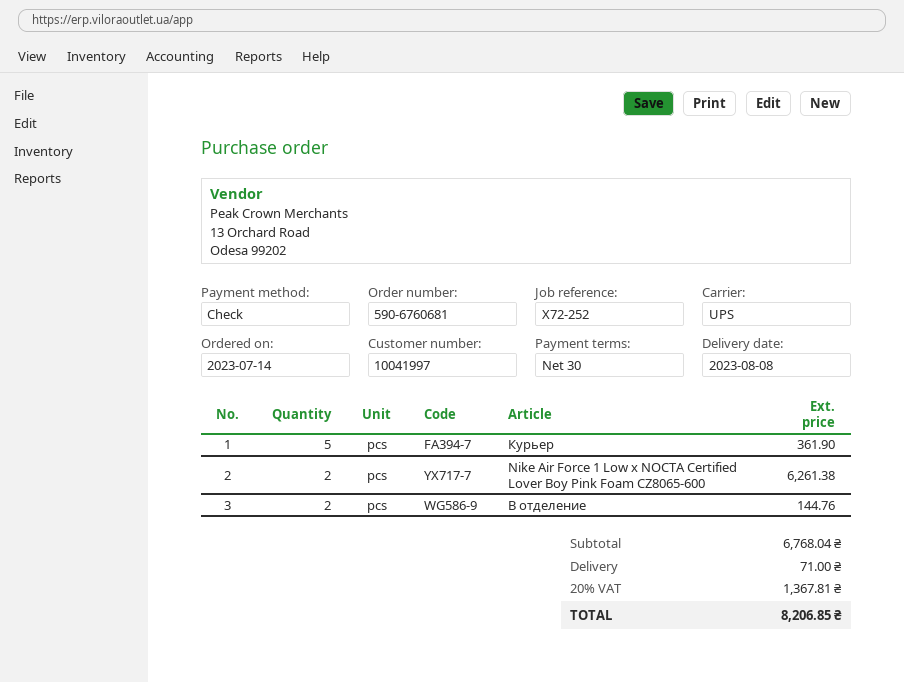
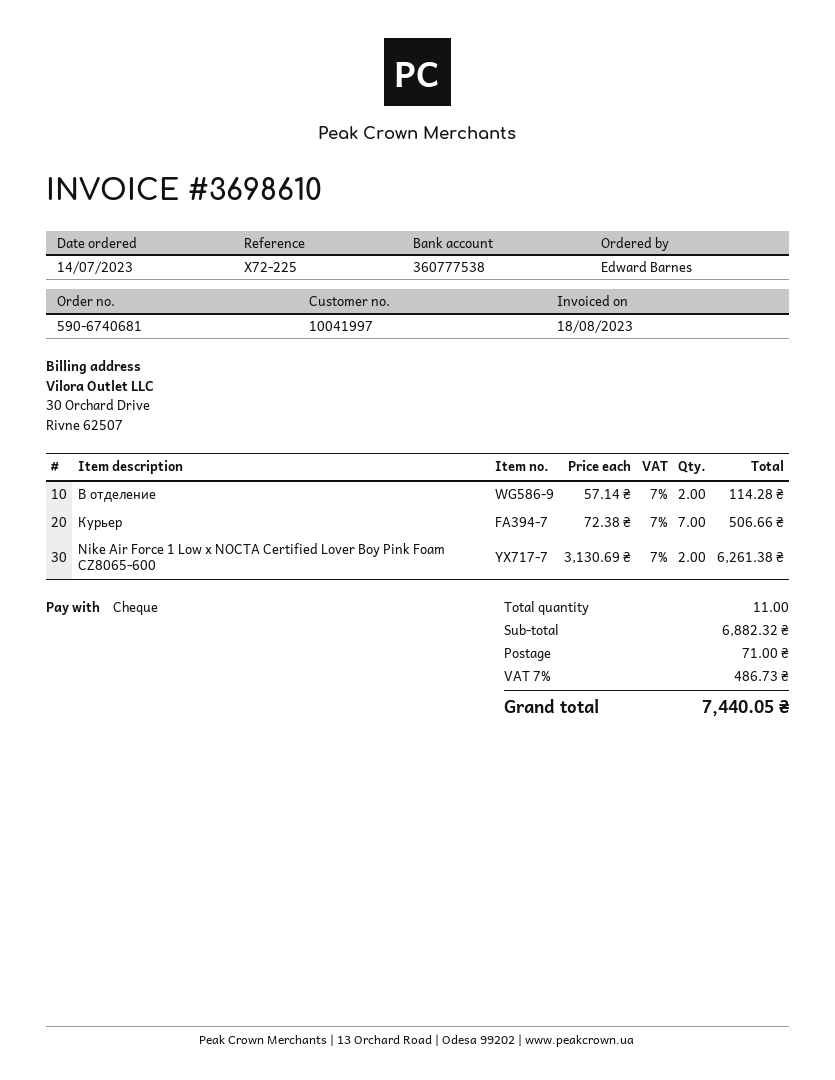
order number: 590-6760681 -> 590-6740681
reference: X72-252 -> X72-225
Курьер: 5 for 361.90 -> 7 for 506.66
В отделение: 2 for 144.76 -> 2 for 114.28
subtotal: 6768.04 -> 6882.32
tax: 20% = 1367.81 -> 7% = 486.73
total: 8206.85 -> 7440.05

